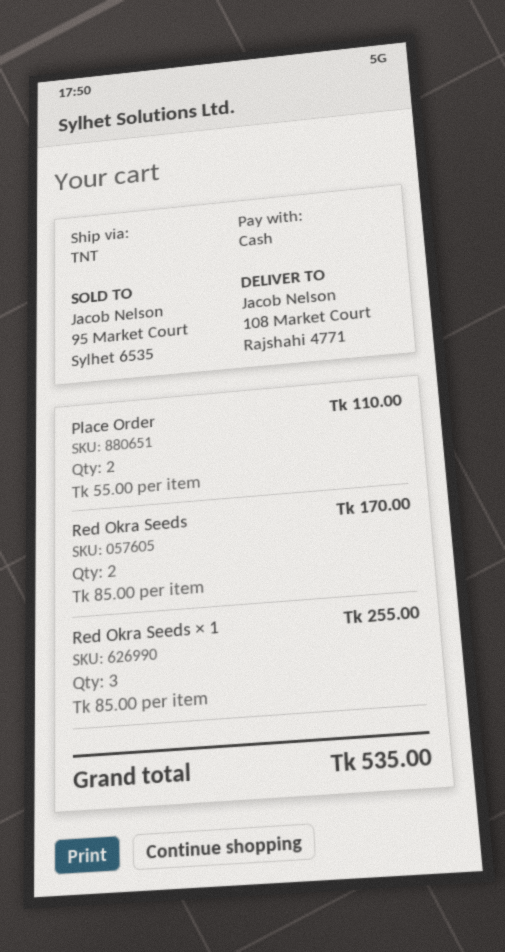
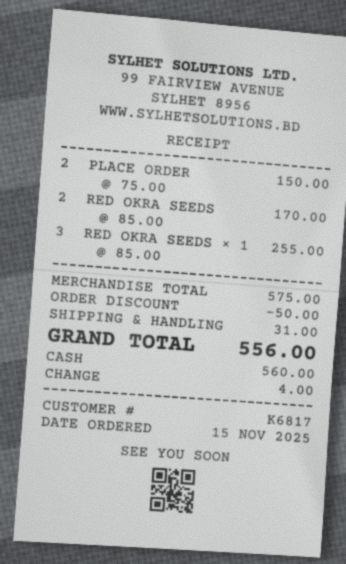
Place Order: 2 x 55.00 = 110.00 -> 2 x 75.00 = 150.00
discount: none -> 50.00
shipping: none -> 31.00
total: 535.00 -> 556.00

